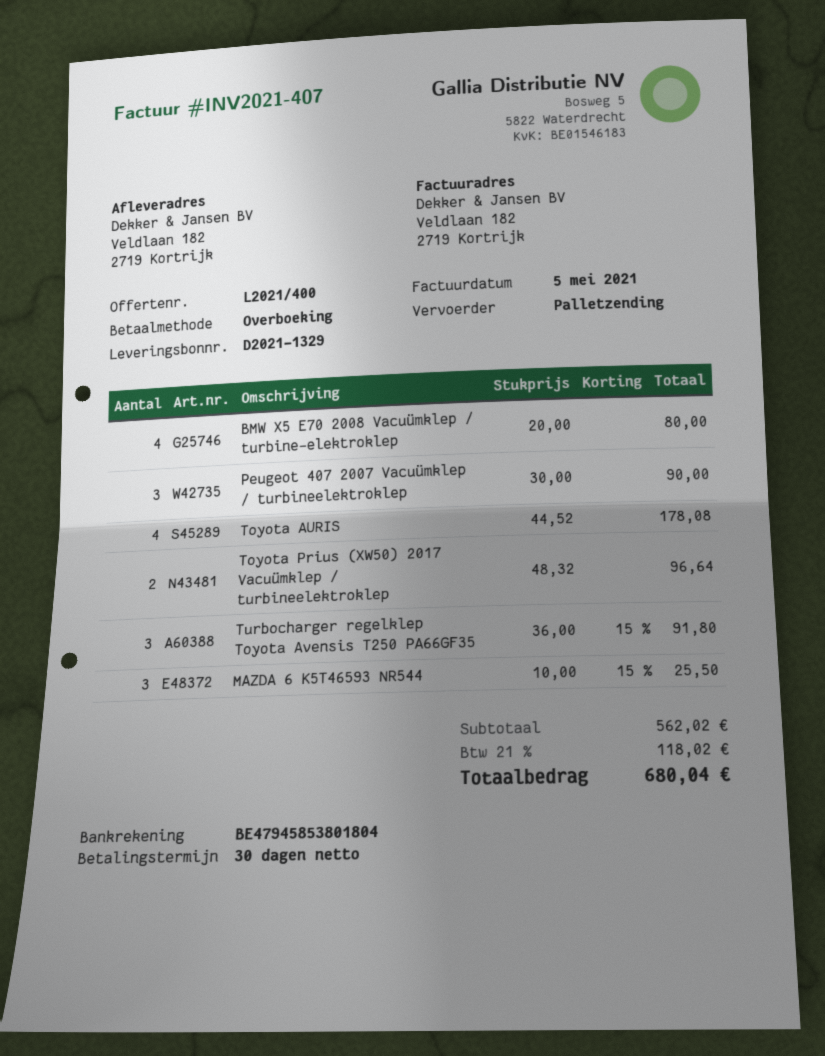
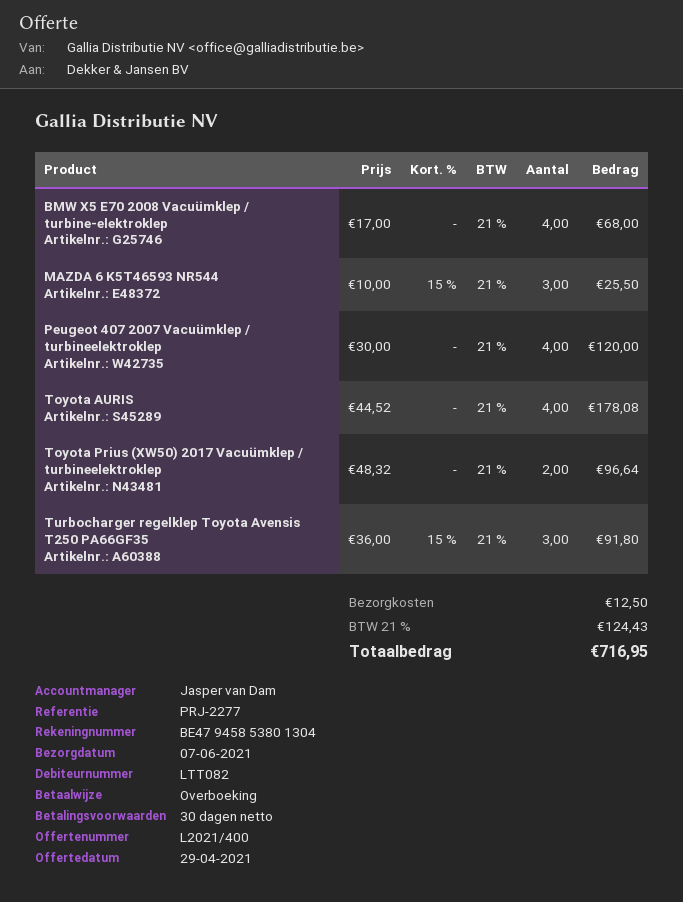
bank account: BE47945853801804 -> BE47945853801304
BMW X5 E70 2008 Vacuümklep / turbine-elektroklep: 4 x 20.00 = 80.00 -> 4 x 17.00 = 68.00
Peugeot 407 2007 Vacuümklep / turbineelektroklep: 3 x 30.00 = 90.00 -> 4 x 30.00 = 120.00
shipping: none -> 12.50
tax: 21% = 118.02 -> 21% = 124.43
total: 680.04 -> 716.95

